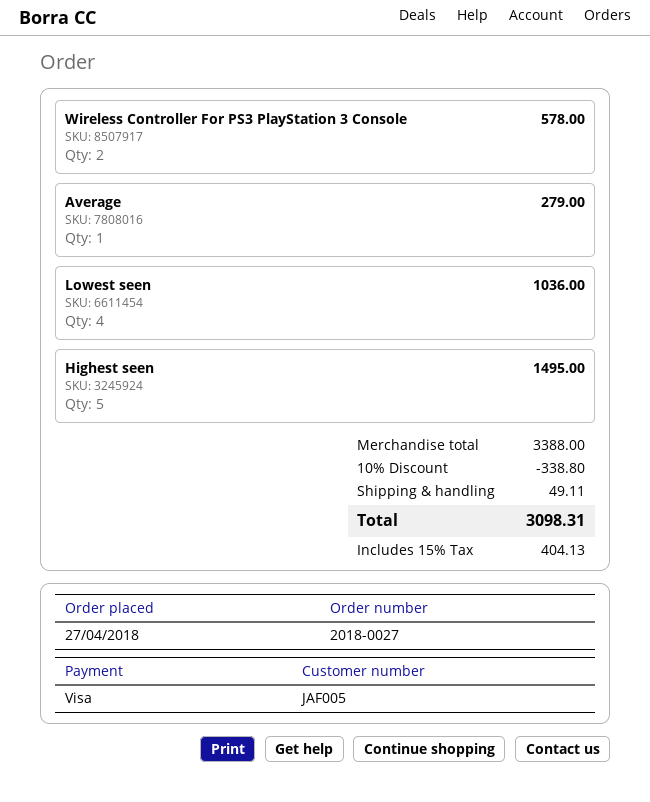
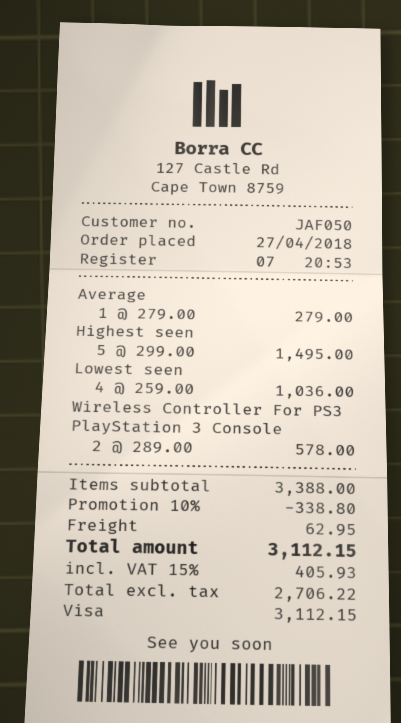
customer number: JAF005 -> JAF050
shipping: 49.11 -> 62.95
tax: 15% = 404.13 -> 15% = 405.93
total: 3098.31 -> 3112.15

